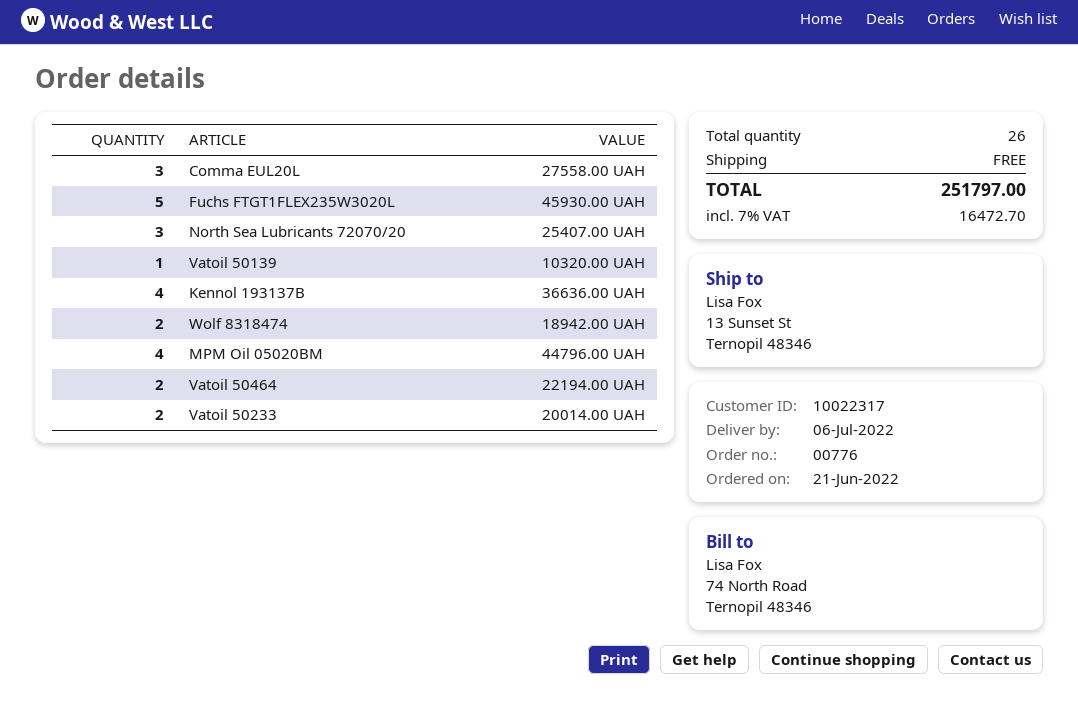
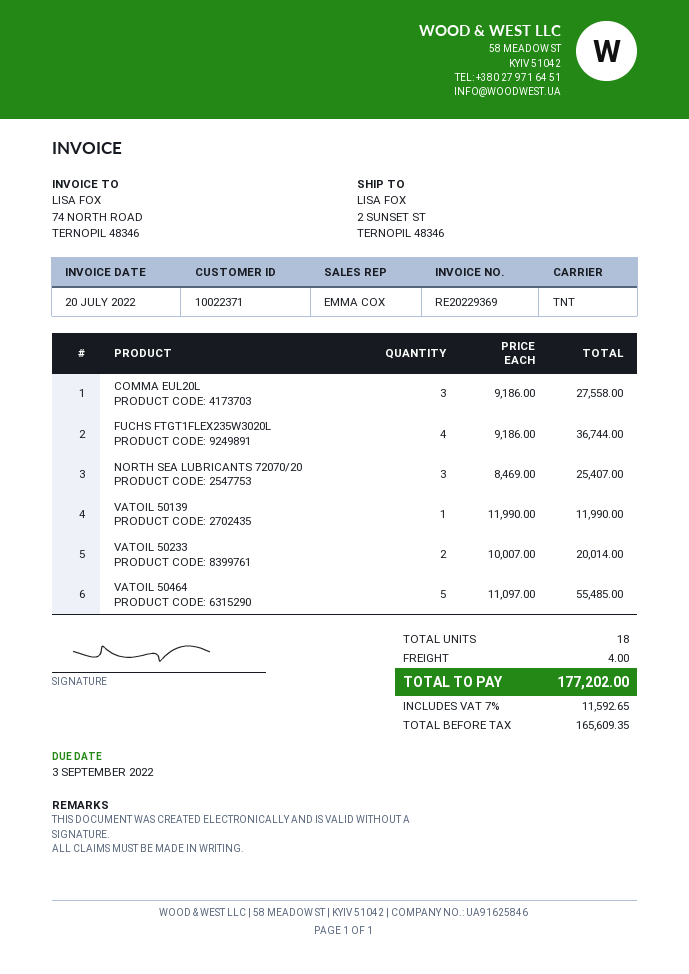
customer number: 10022317 -> 10022371
ship to: 13 Sunset St, Ternopil 48346 -> 2 SUNSET ST, TERNOPIL 48346
Fuchs FTGT1FLEX235W3020L: 5 for 45930.00 -> 4 for 36744.00
Vatoil 50139: 1 for 10320.00 -> 1 for 11990.00
Kennol 193137B: 4 for 36636.00 -> none
Wolf 8318474: 2 for 18942.00 -> none
MPM Oil 05020BM: 4 for 44796.00 -> none
Vatoil 50464: 2 for 22194.00 -> 5 for 55485.00
total quantity: 26 -> 18
shipping: 0.00 -> 4.00
tax: 7% = 16472.70 -> 7% = 11592.65
total: 251797.00 -> 177202.00

